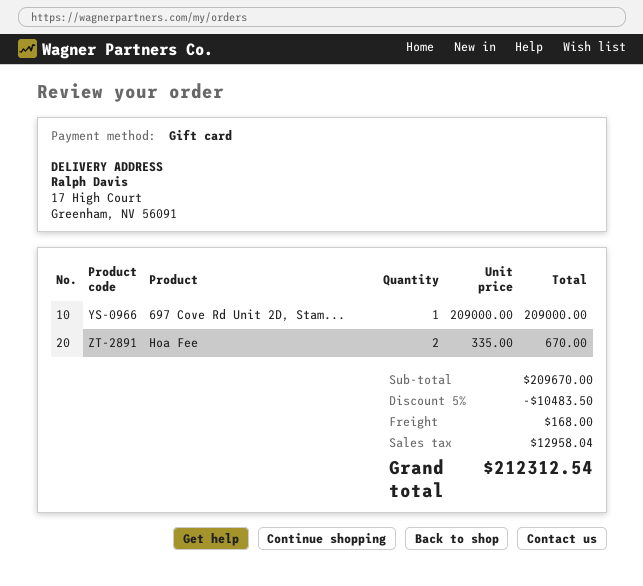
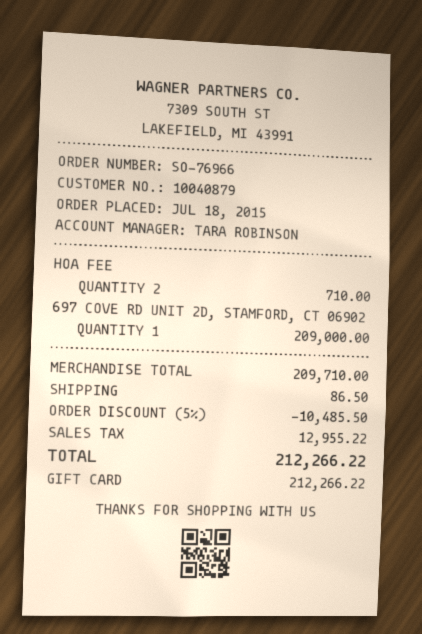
Hoa Fee: 2 for 670.00 -> 2 for 710.00
subtotal: 209670.00 -> 209710.00
discount: 5% = 10483.50 -> 5% = 10485.50
shipping: 168.00 -> 86.50
tax: 12958.04 -> 12955.22
total: 212312.54 -> 212266.22

